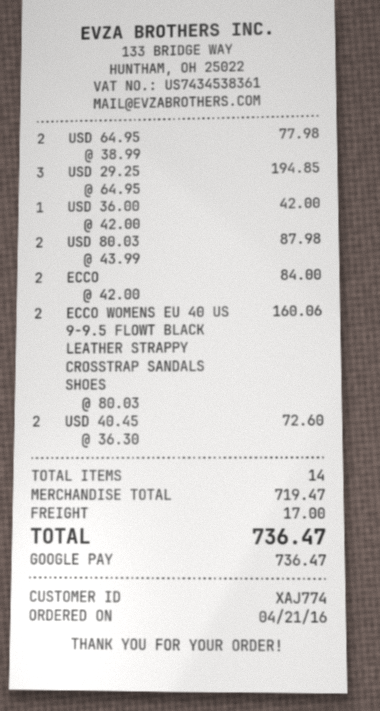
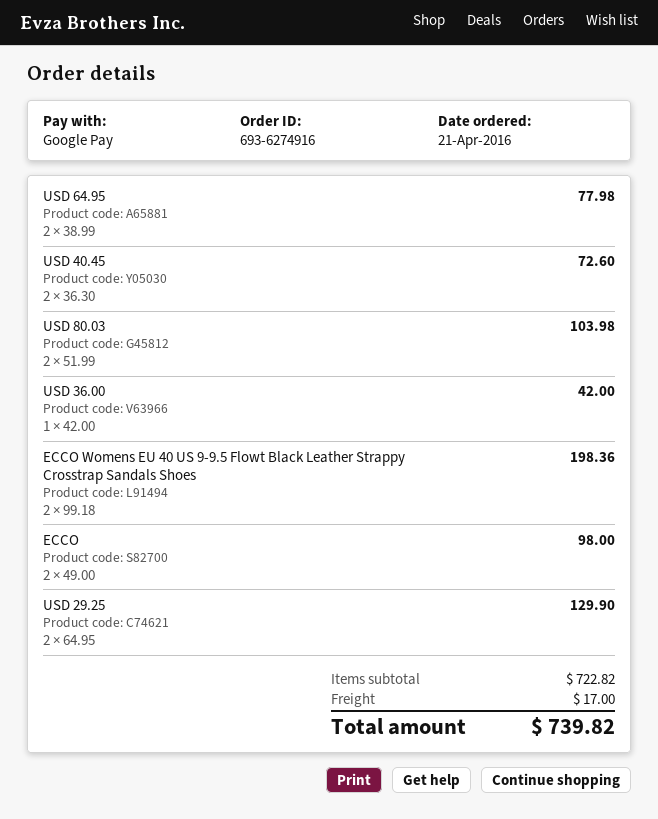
USD 29.25: 3 x 64.95 = 194.85 -> 2 x 64.95 = 129.90
USD 80.03: 2 x 43.99 = 87.98 -> 2 x 51.99 = 103.98
ECCO: 2 x 42.00 = 84.00 -> 2 x 49.00 = 98.00
ECCO WOMENS EU 40 US 9-9.5 FLOWT BLACK LEATHER STRAPPY CROSSTRAP SANDALS SHOES: 2 x 80.03 = 160.06 -> 2 x 99.18 = 198.36
subtotal: 719.47 -> 722.82
total: 736.47 -> 739.82

